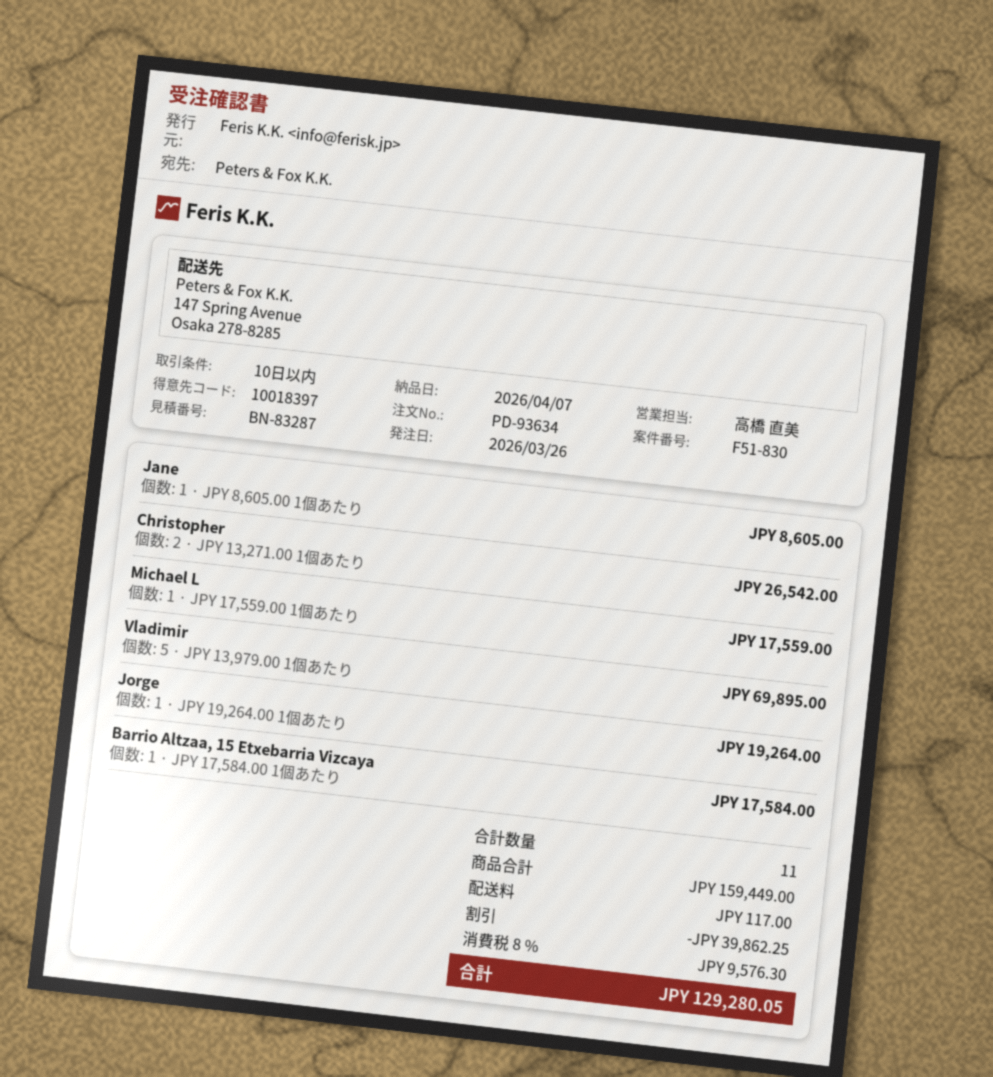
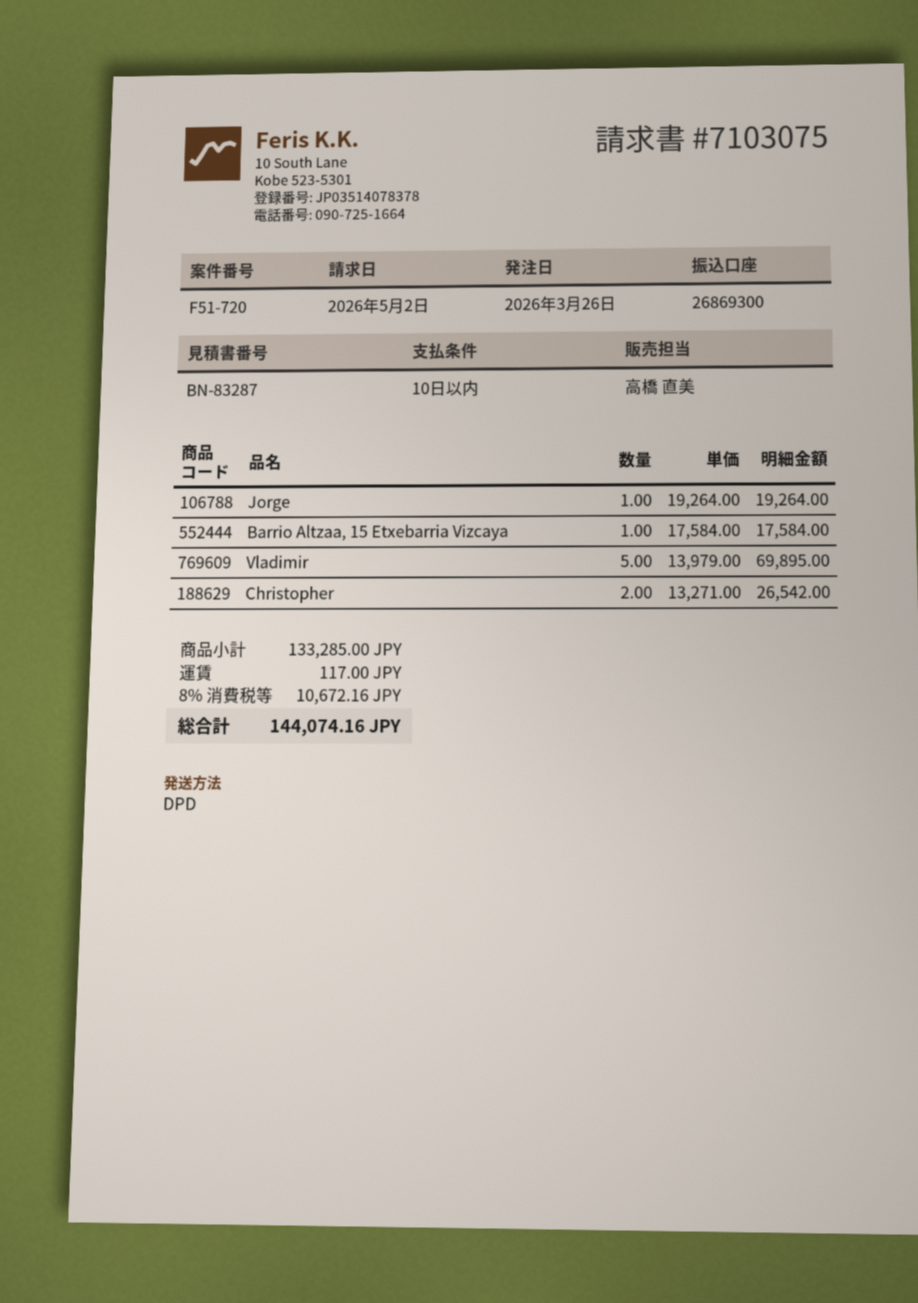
reference: F51-830 -> F51-720
Jane: 1 x 8605.00 = 8605.00 -> none
Michael L: 1 x 17559.00 = 17559.00 -> none
subtotal: 159449.00 -> 133285.00
discount: 39862.25 -> none
tax: 8% = 9576.30 -> 8% = 10672.16
total: 129280.05 -> 144074.16

